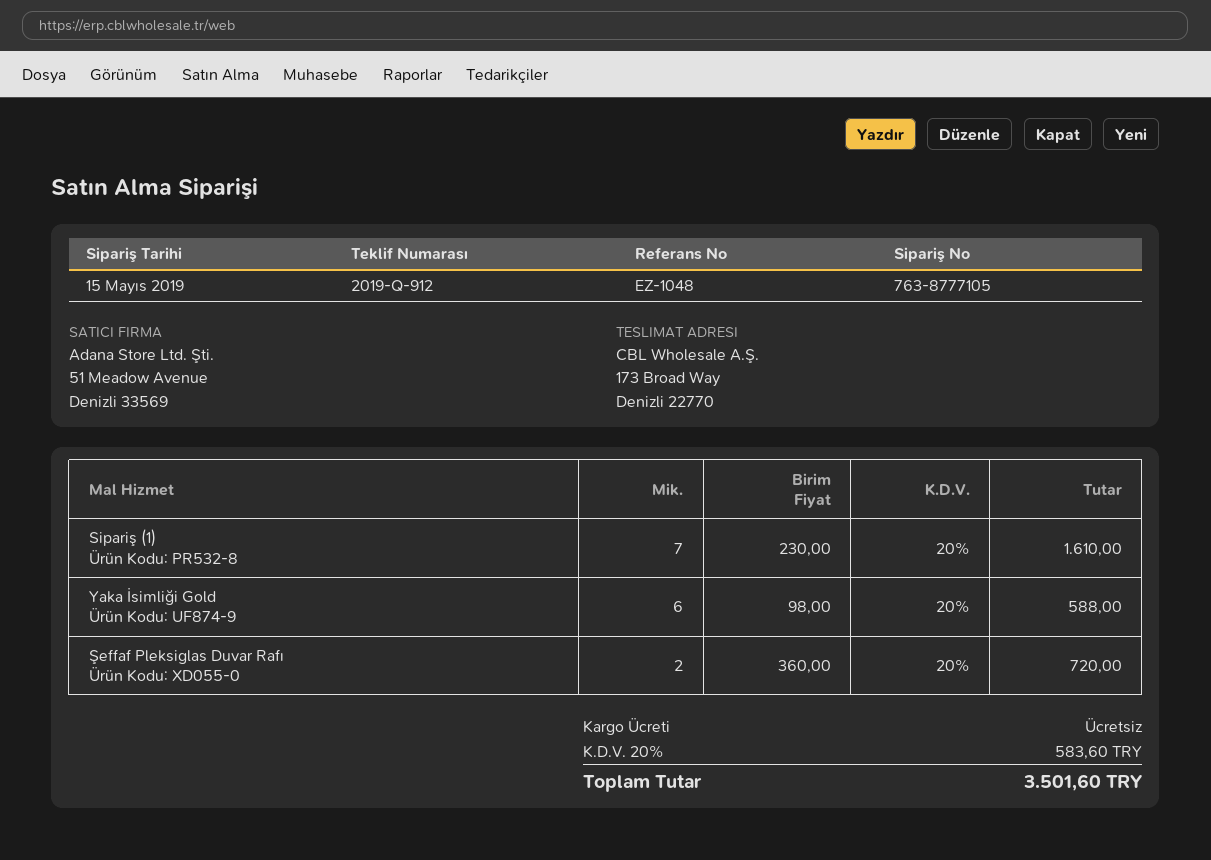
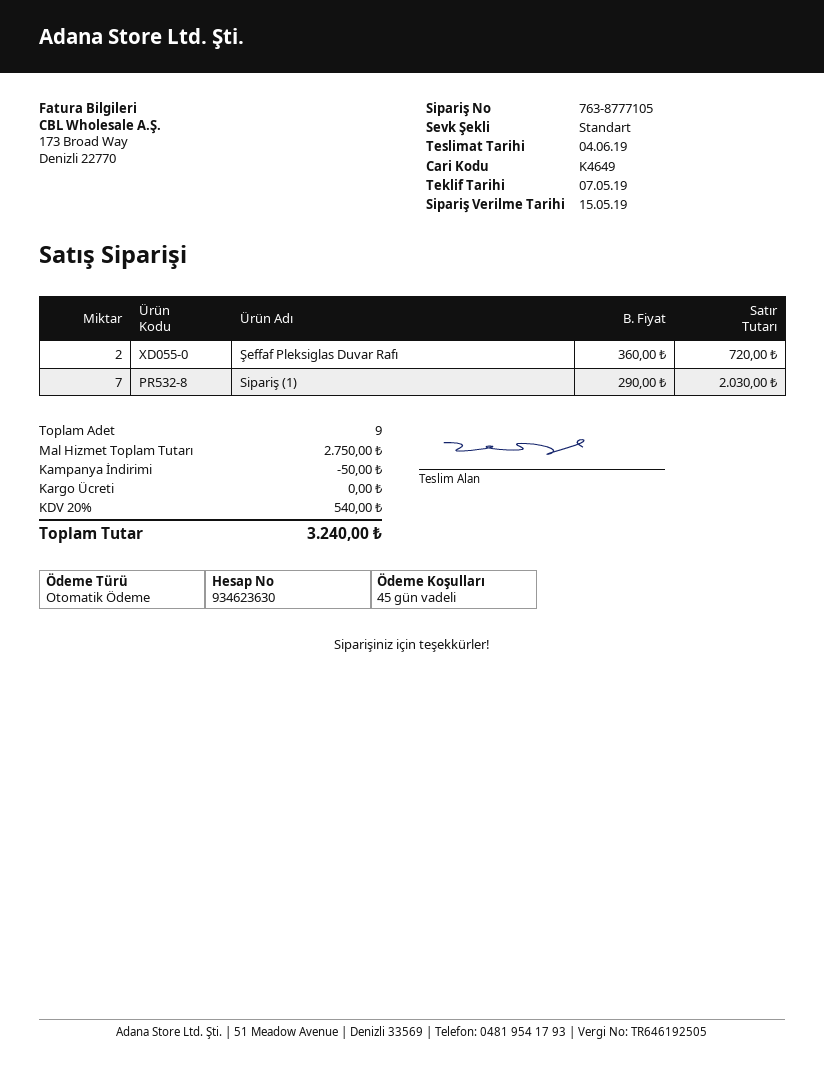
Sipariş (1): 7 x 230.00 = 1610.00 -> 7 x 290.00 = 2030.00
Yaka İsimliği Gold: 6 x 98.00 = 588.00 -> none
discount: none -> 50.00
tax: 20% = 583.60 -> 20% = 540.00
total: 3501.60 -> 3240.00

